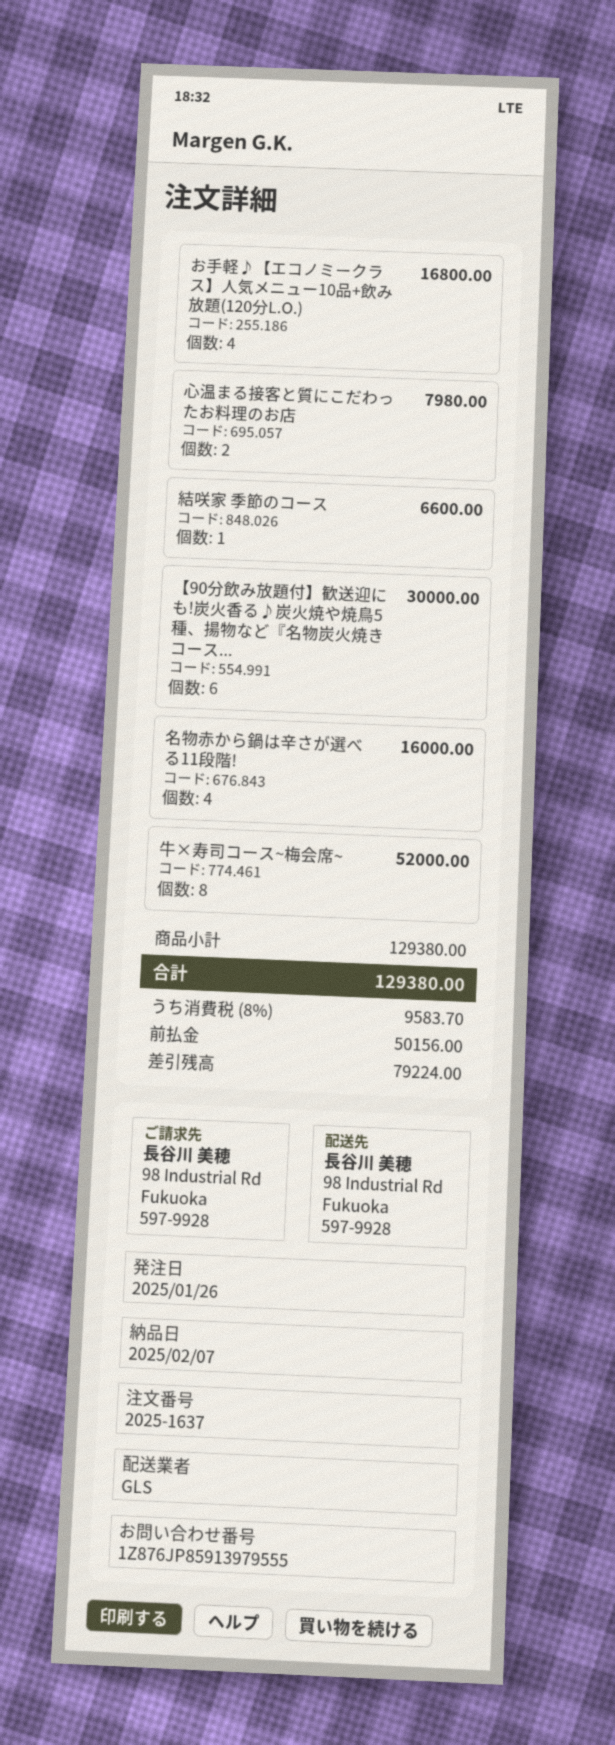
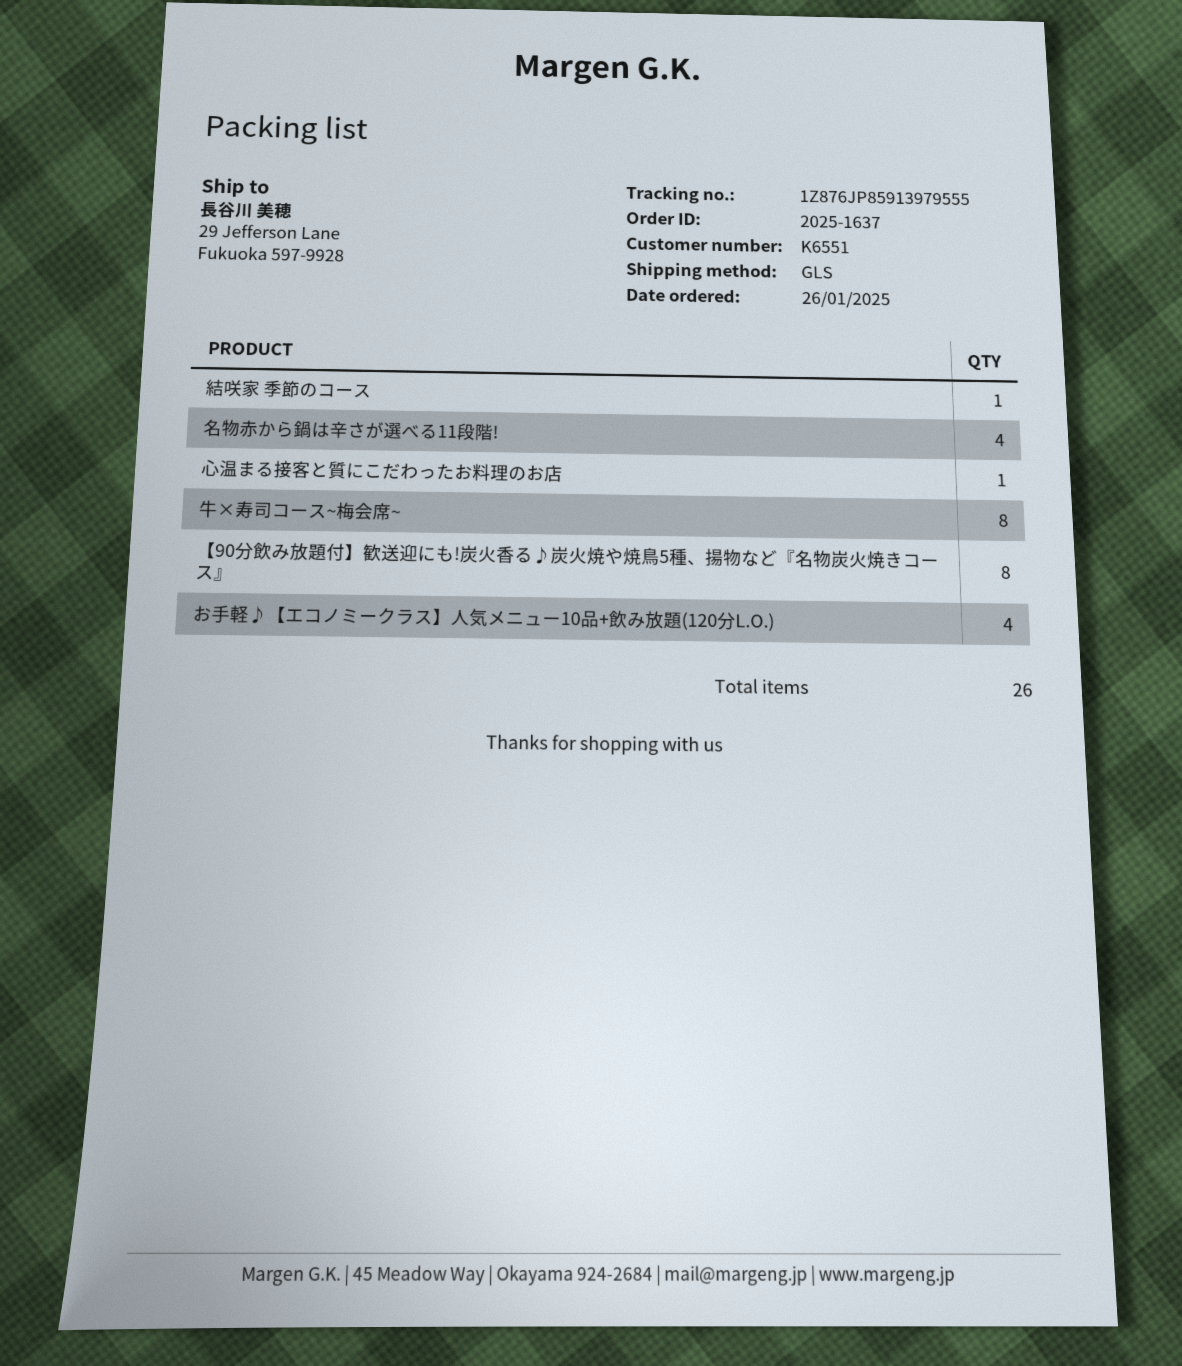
ship to: 98 Industrial Rd, Fukuoka 597-9928 -> 29 Jefferson Lane, Fukuoka 597-9928
心温まる接客と質にこだわったお料理のお店: 2 -> 1
【90分飲み放題付】歓送迎にも!炭火香る♪炭火焼や焼鳥5種、揚物など『名物炭火焼きコース...: 6 -> 8

